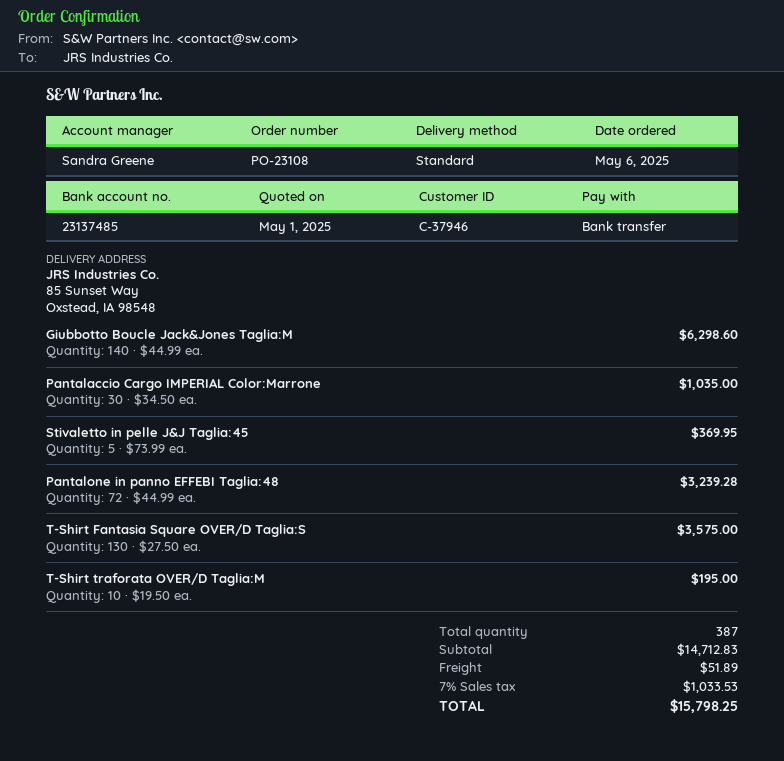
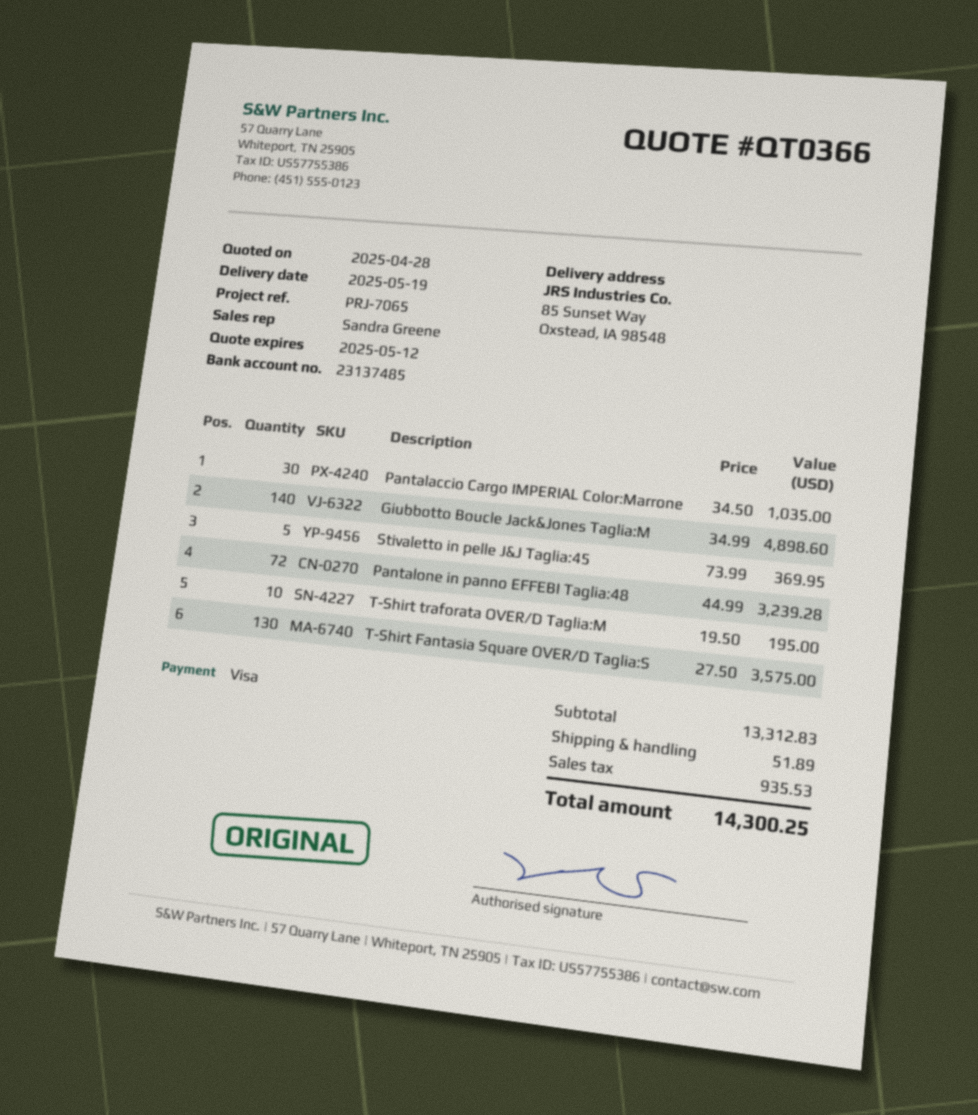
quote date: 2025-05-01 -> 2025-04-28
payment method: bank transfer -> Visa
Giubbotto Boucle Jack&Jones Taglia:M: 140 x 44.99 = 6298.60 -> 140 x 34.99 = 4898.60
subtotal: 14712.83 -> 13312.83
tax: 1033.53 -> 935.53
total: 15798.25 -> 14300.25

